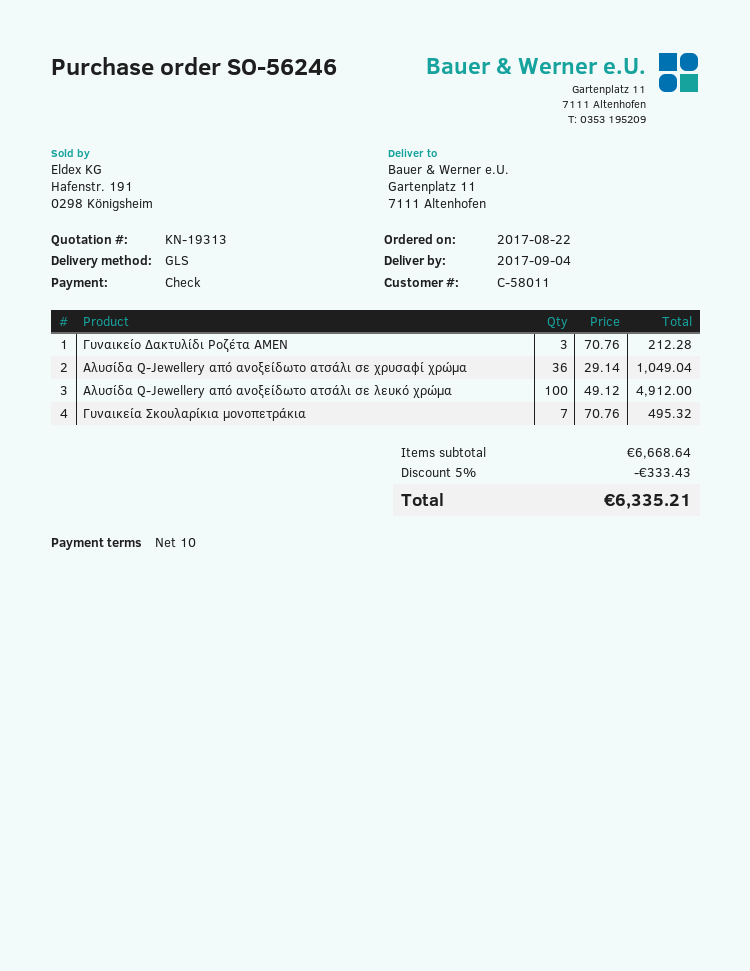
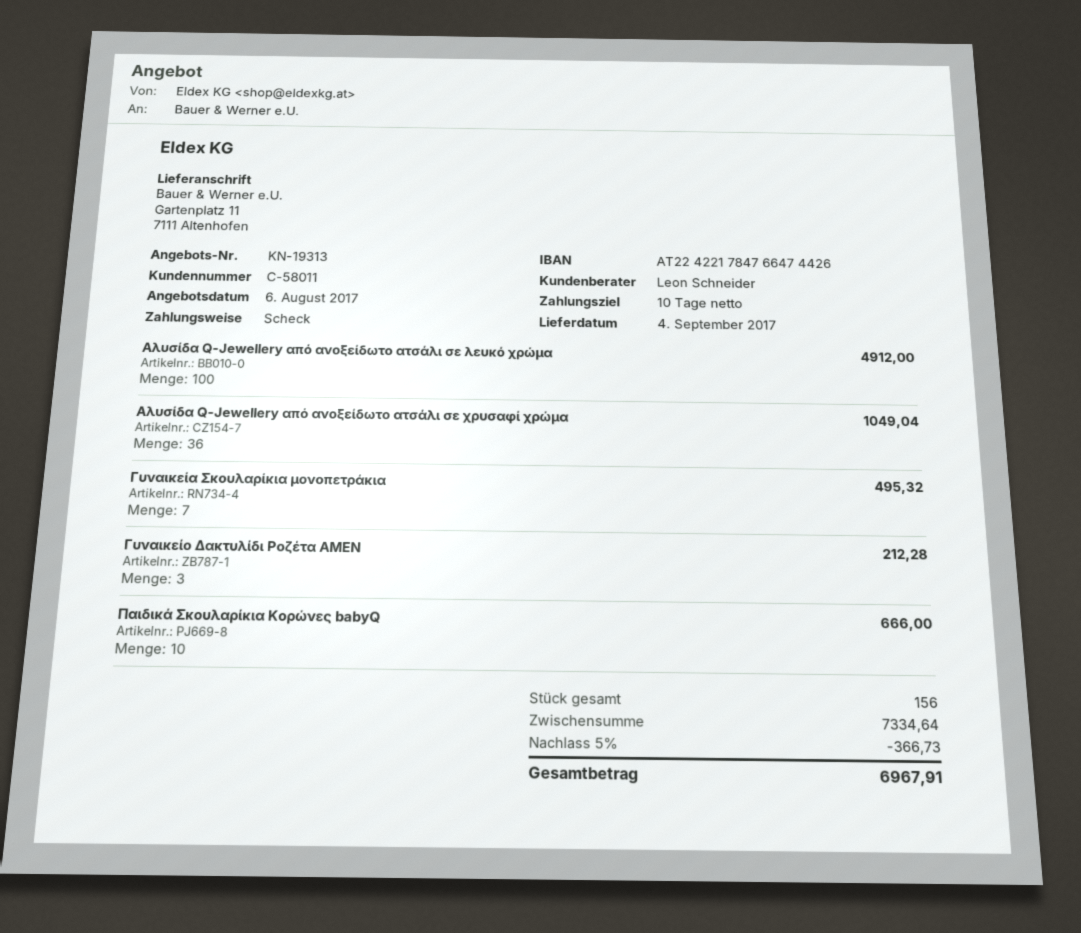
Παιδικά Σκουλαρίκια Κορώνες babyQ: none -> 10 for 666.00
subtotal: 6668.64 -> 7334.64
discount: 5% = 333.43 -> 5% = 366.73
total: 6335.21 -> 6967.91

